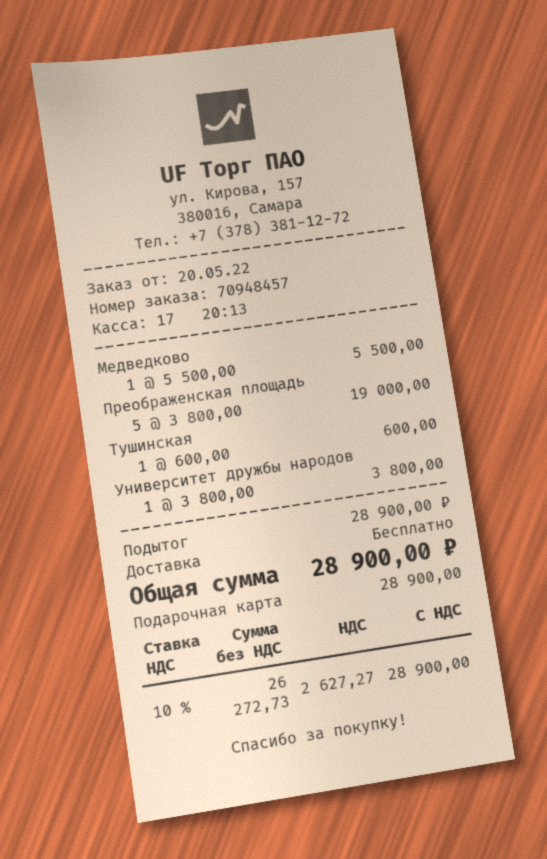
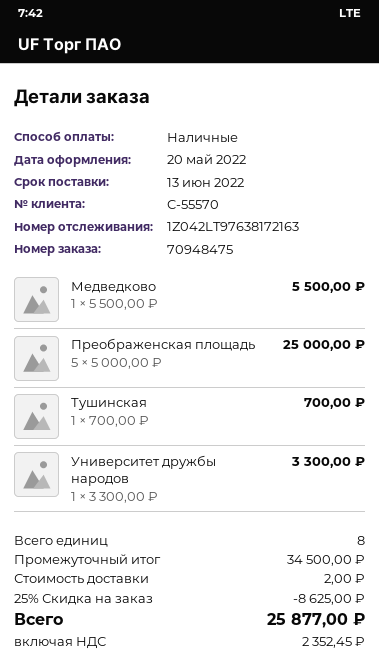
order number: 70948457 -> 70948475
payment method: gift card -> cash
Преображенская площадь: 5 x 3800.00 = 19000.00 -> 5 x 5000.00 = 25000.00
Тушинская: 1 x 600.00 = 600.00 -> 1 x 700.00 = 700.00
Университет дружбы народов: 1 x 3800.00 = 3800.00 -> 1 x 3300.00 = 3300.00
subtotal: 28900.00 -> 34500.00
discount: none -> 25% = 8625.00
shipping: 0.00 -> 2.00
tax: 2627.27 -> 2352.45
total: 28900.00 -> 25877.00

